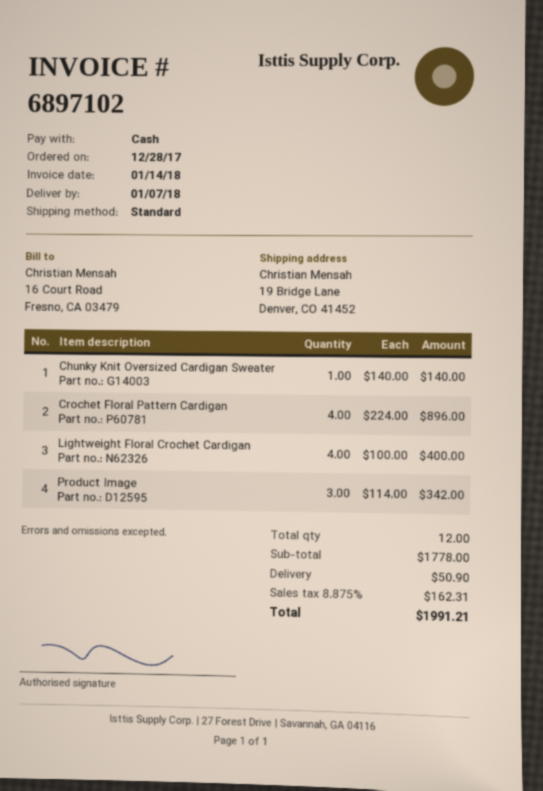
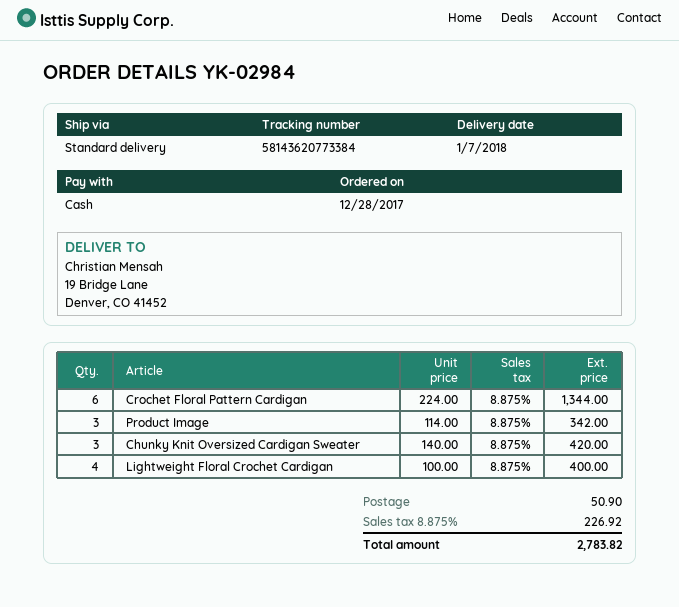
Chunky Knit Oversized Cardigan Sweater: 1 x 140.00 = 140.00 -> 3 x 140.00 = 420.00
Crochet Floral Pattern Cardigan: 4 x 224.00 = 896.00 -> 6 x 224.00 = 1344.00
tax: 8.875% = 162.31 -> 8.875% = 226.92
total: 1991.21 -> 2783.82

